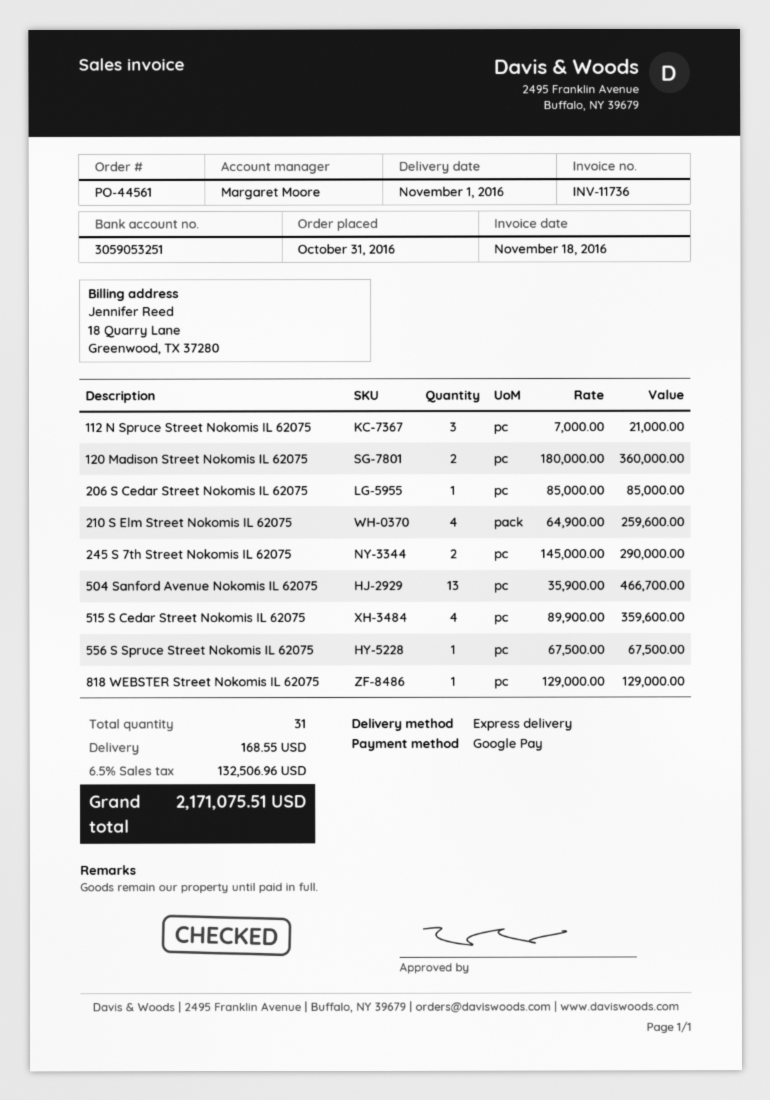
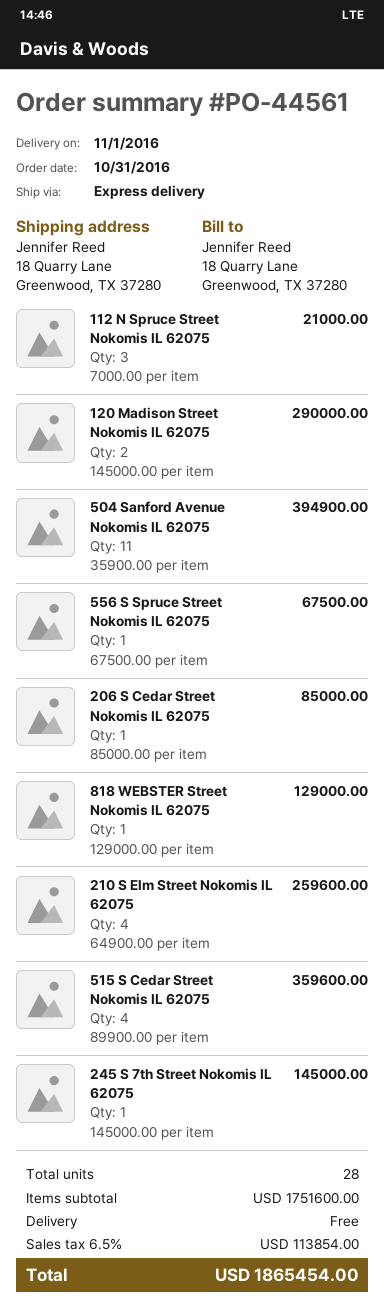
120 Madison Street Nokomis IL 62075: 2 x 180000.00 = 360000.00 -> 2 x 145000.00 = 290000.00
245 S 7th Street Nokomis IL 62075: 2 x 145000.00 = 290000.00 -> 1 x 145000.00 = 145000.00
504 Sanford Avenue Nokomis IL 62075: 13 x 35900.00 = 466700.00 -> 11 x 35900.00 = 394900.00
total quantity: 31 -> 28
shipping: 168.55 -> 0.00
tax: 6.5% = 132506.96 -> 6.5% = 113854.00
total: 2171075.51 -> 1865454.00

